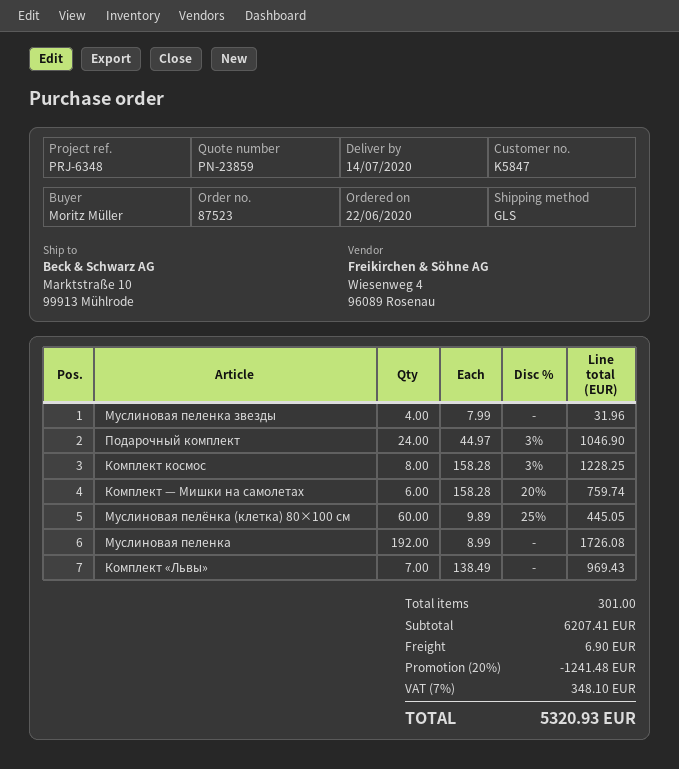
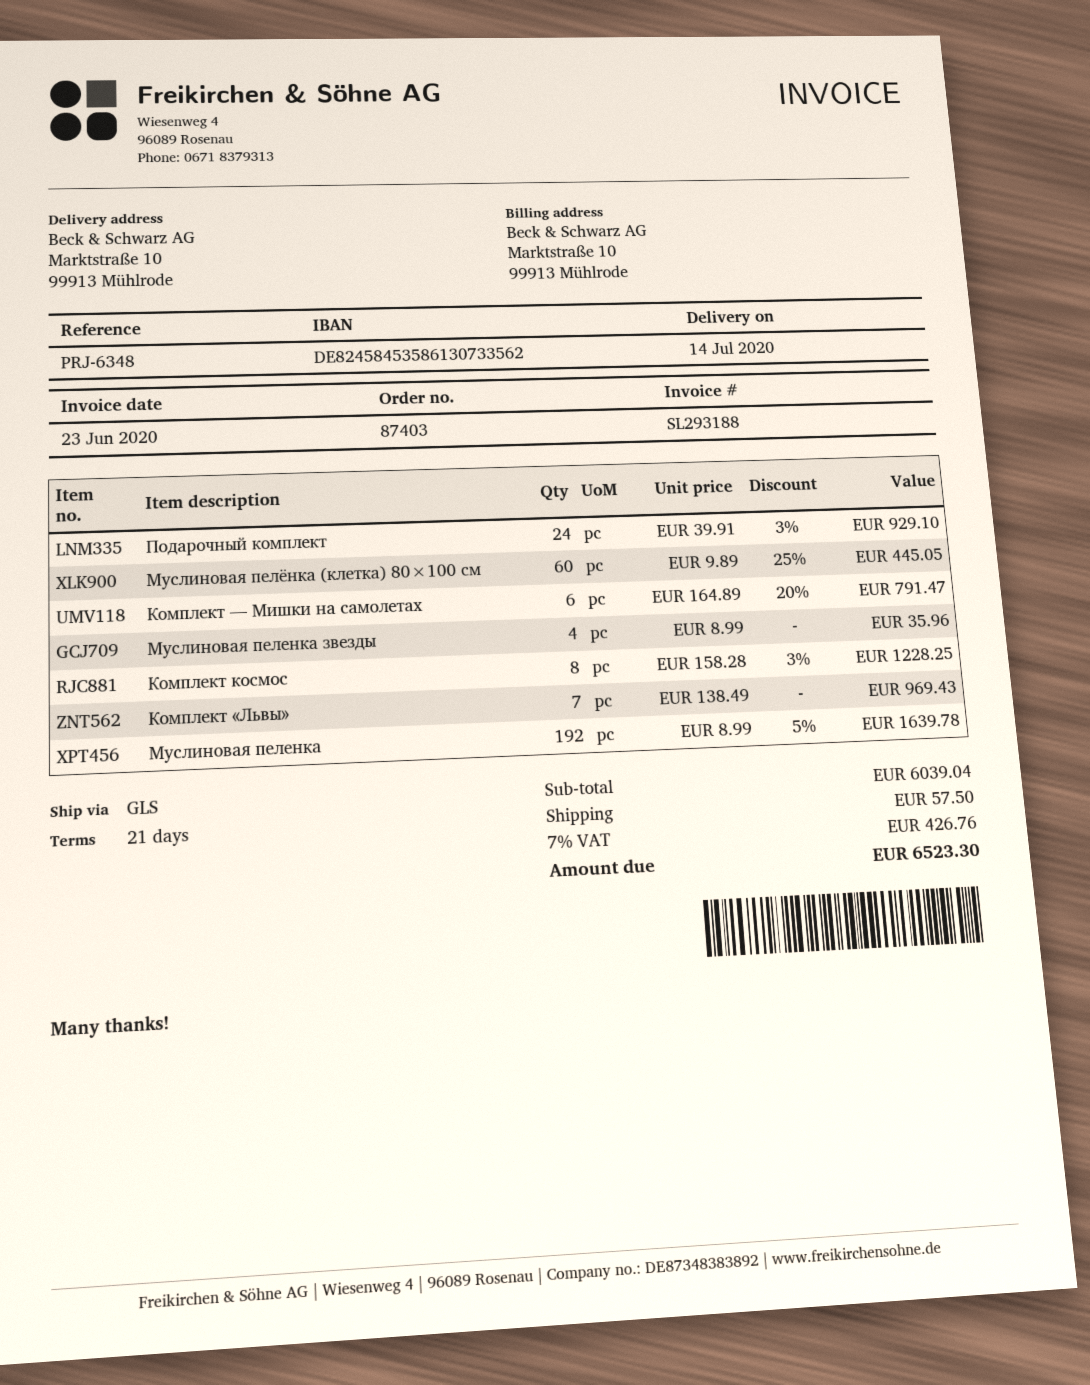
order number: 87523 -> 87403
Муслиновая пеленка звезды: 4 x 7.99 = 31.96 -> 4 x 8.99 = 35.96
Подарочный комплект: 24 x 44.97 - 3% = 1046.90 -> 24 x 39.91 - 3% = 929.10
Комплект — Мишки на самолетах: 6 x 158.28 - 20% = 759.74 -> 6 x 164.89 - 20% = 791.47
Муслиновая пеленка: 192 x 8.99 = 1726.08 -> 192 x 8.99 - 5% = 1639.78
subtotal: 6207.41 -> 6039.04
discount: 20% = 1241.48 -> none
shipping: 6.90 -> 57.50
tax: 7% = 348.10 -> 7% = 426.76
total: 5320.93 -> 6523.30

